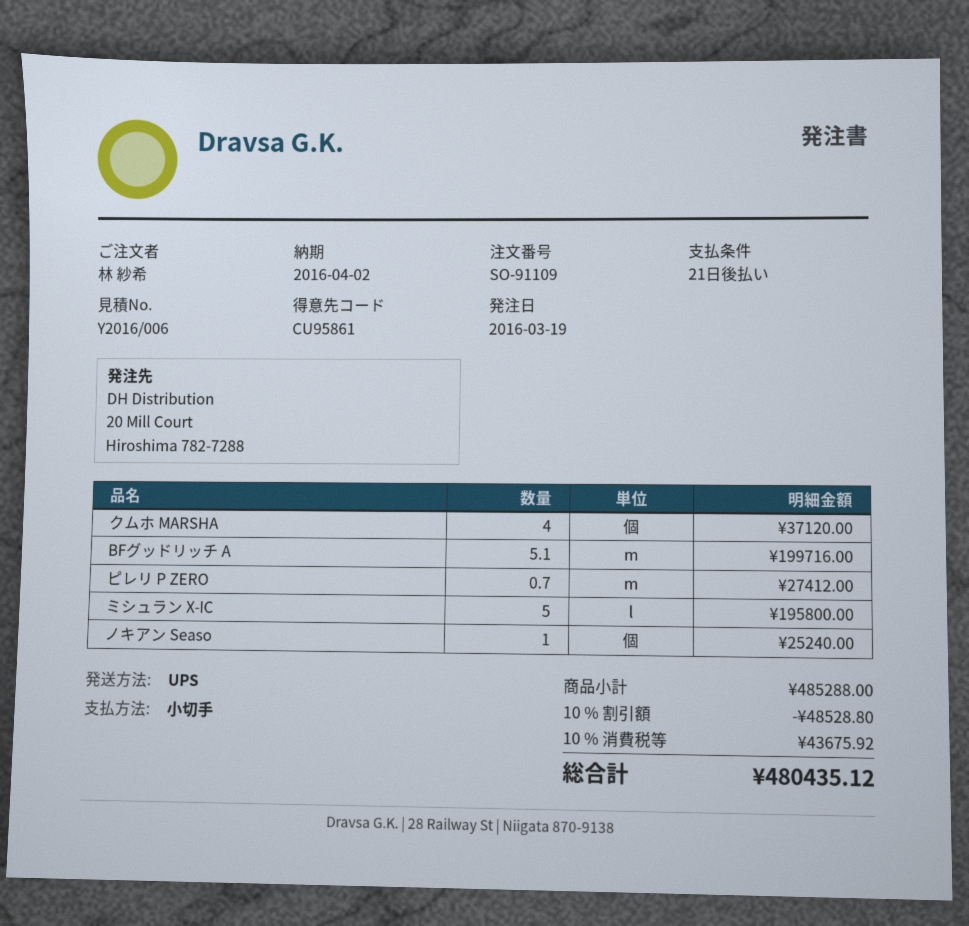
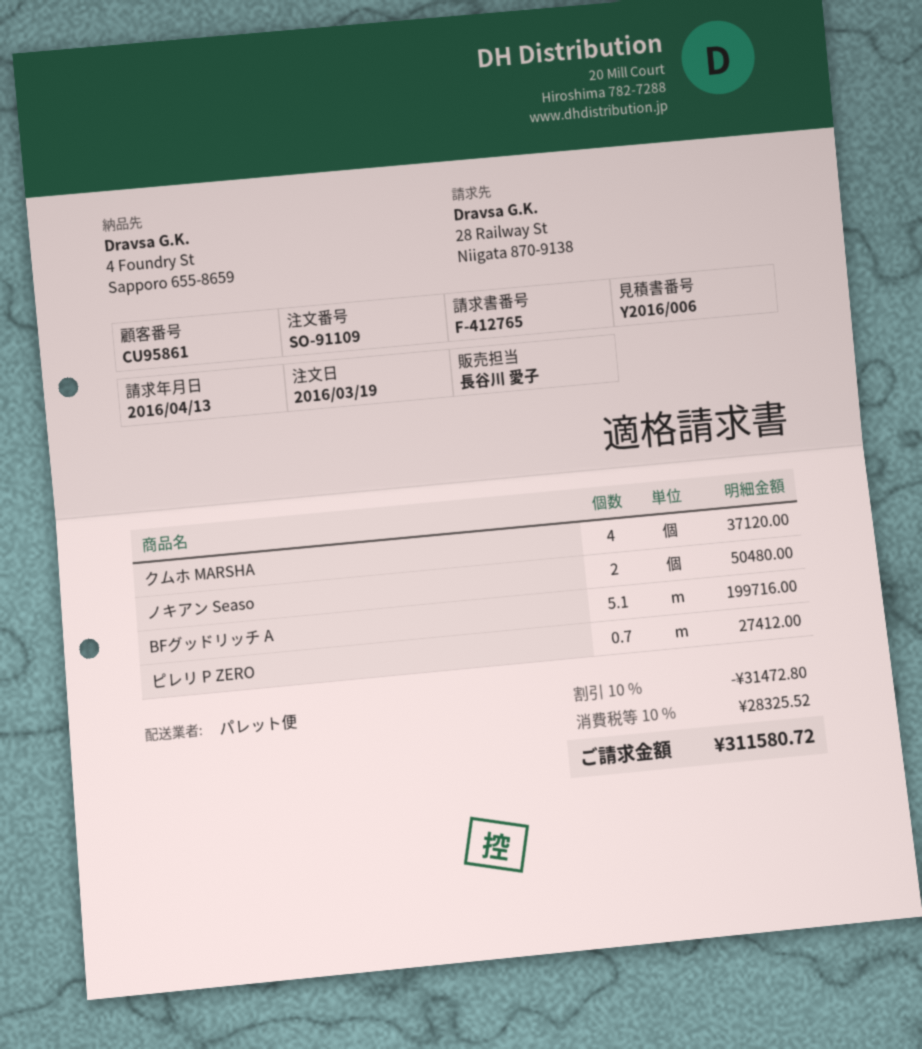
shipping method: UPS -> pallet freight
ミシュラン X-IC: 5 for 195800.00 -> none
ノキアン Seaso: 1 for 25240.00 -> 2 for 50480.00
discount: 10% = 48528.80 -> 10% = 31472.80
tax: 10% = 43675.92 -> 10% = 28325.52
total: 480435.12 -> 311580.72

